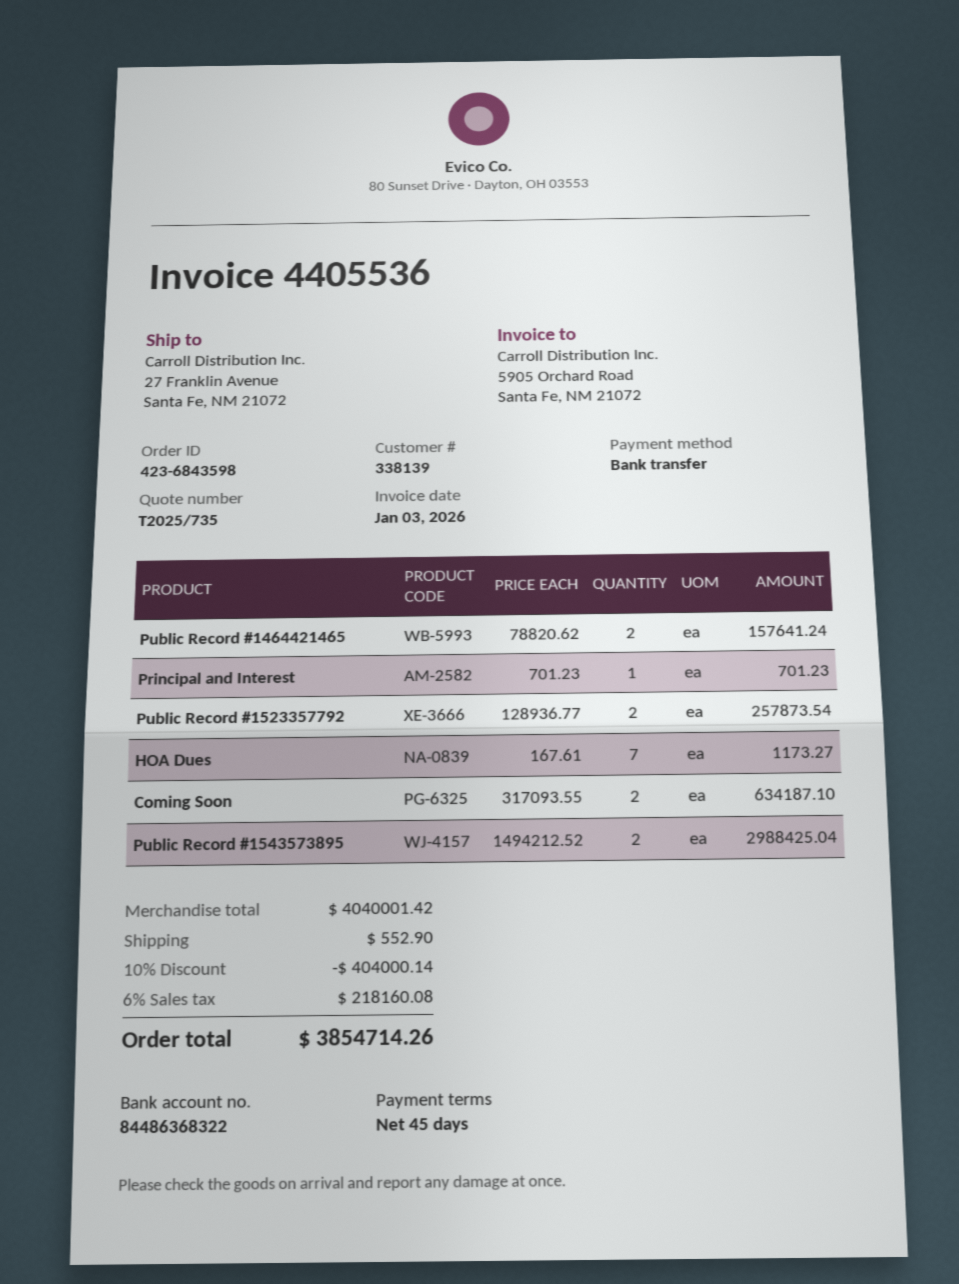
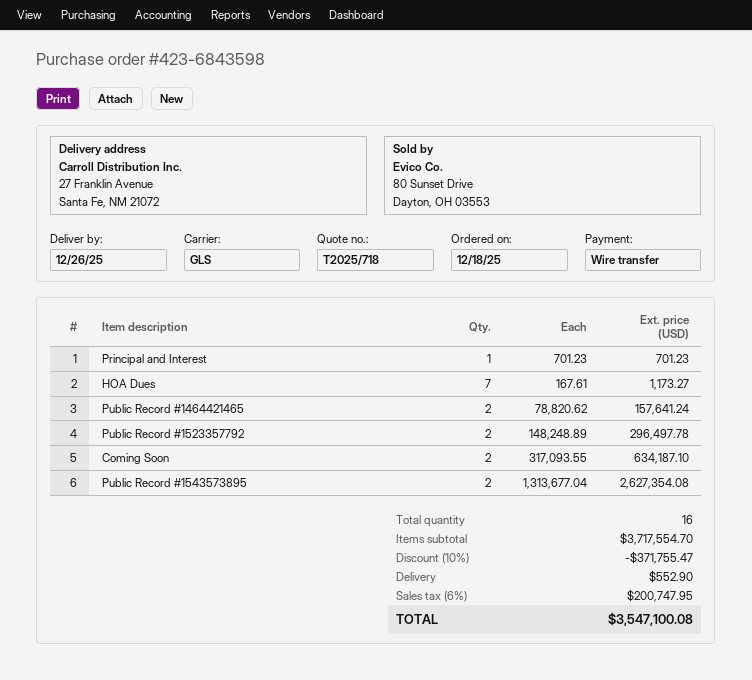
quote number: T2025/735 -> T2025/718
Public Record #1523357792: 2 x 128936.77 = 257873.54 -> 2 x 148248.89 = 296497.78
Public Record #1543573895: 2 x 1494212.52 = 2988425.04 -> 2 x 1313677.04 = 2627354.08
subtotal: 4040001.42 -> 3717554.70
discount: 10% = 404000.14 -> 10% = 371755.47
tax: 6% = 218160.08 -> 6% = 200747.95
total: 3854714.26 -> 3547100.08

